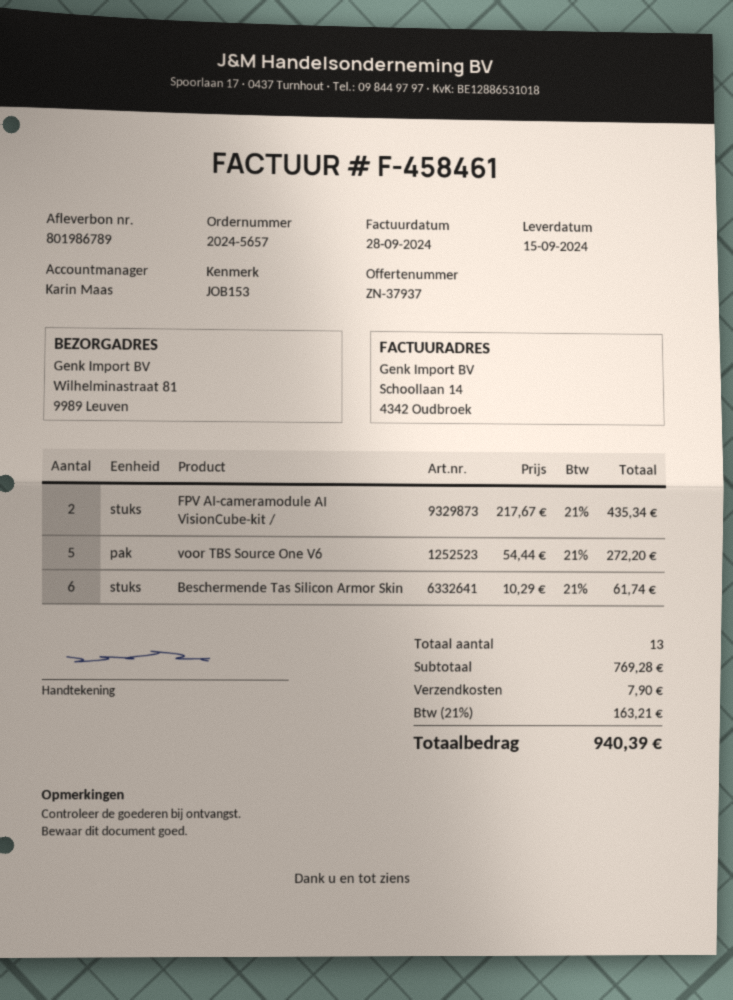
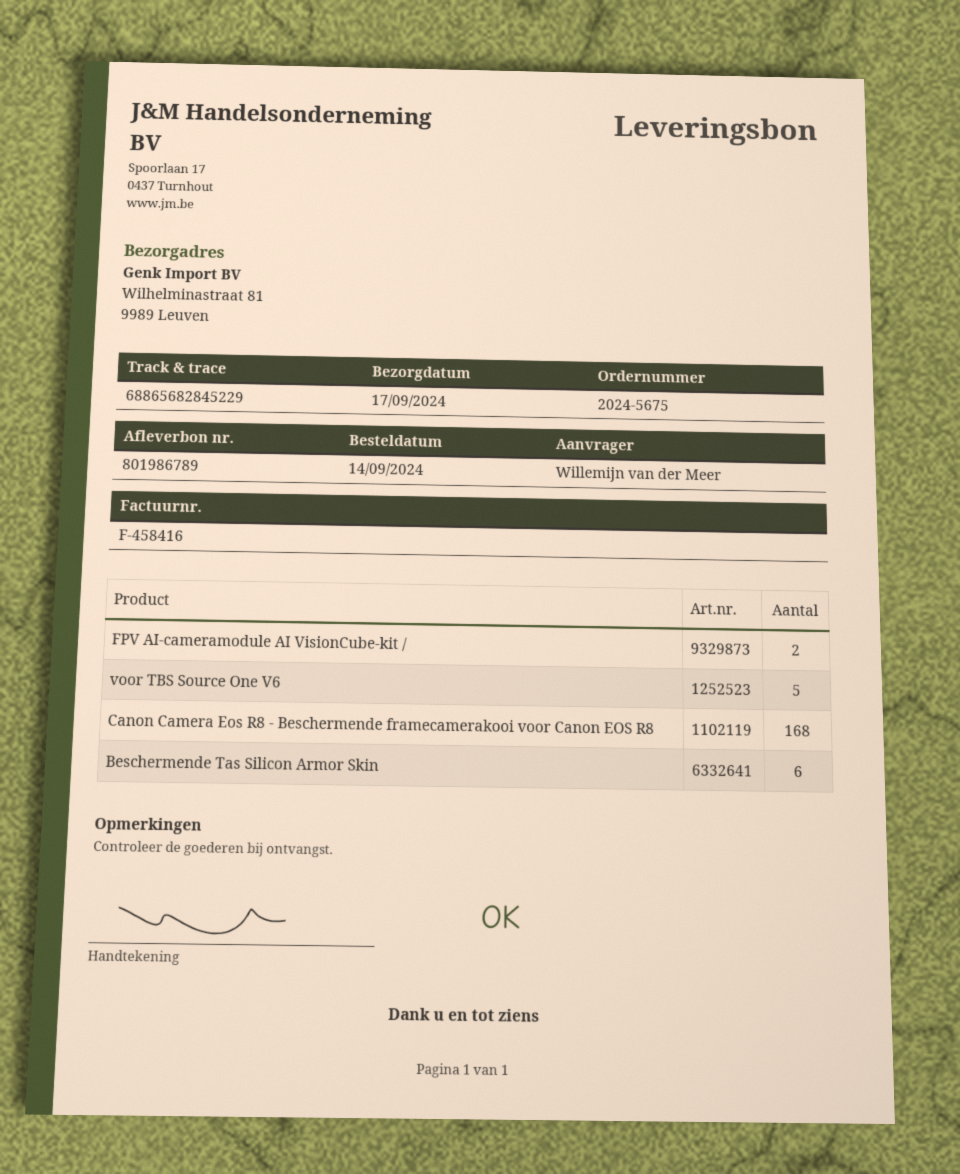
order number: 2024-5657 -> 2024-5675
delivery date: 2024-09-15 -> 2024-09-17
invoice number: F-458461 -> F-458416
Canon Camera Eos R8 - Beschermende framecamerakooi voor Canon EOS R8: none -> 168

